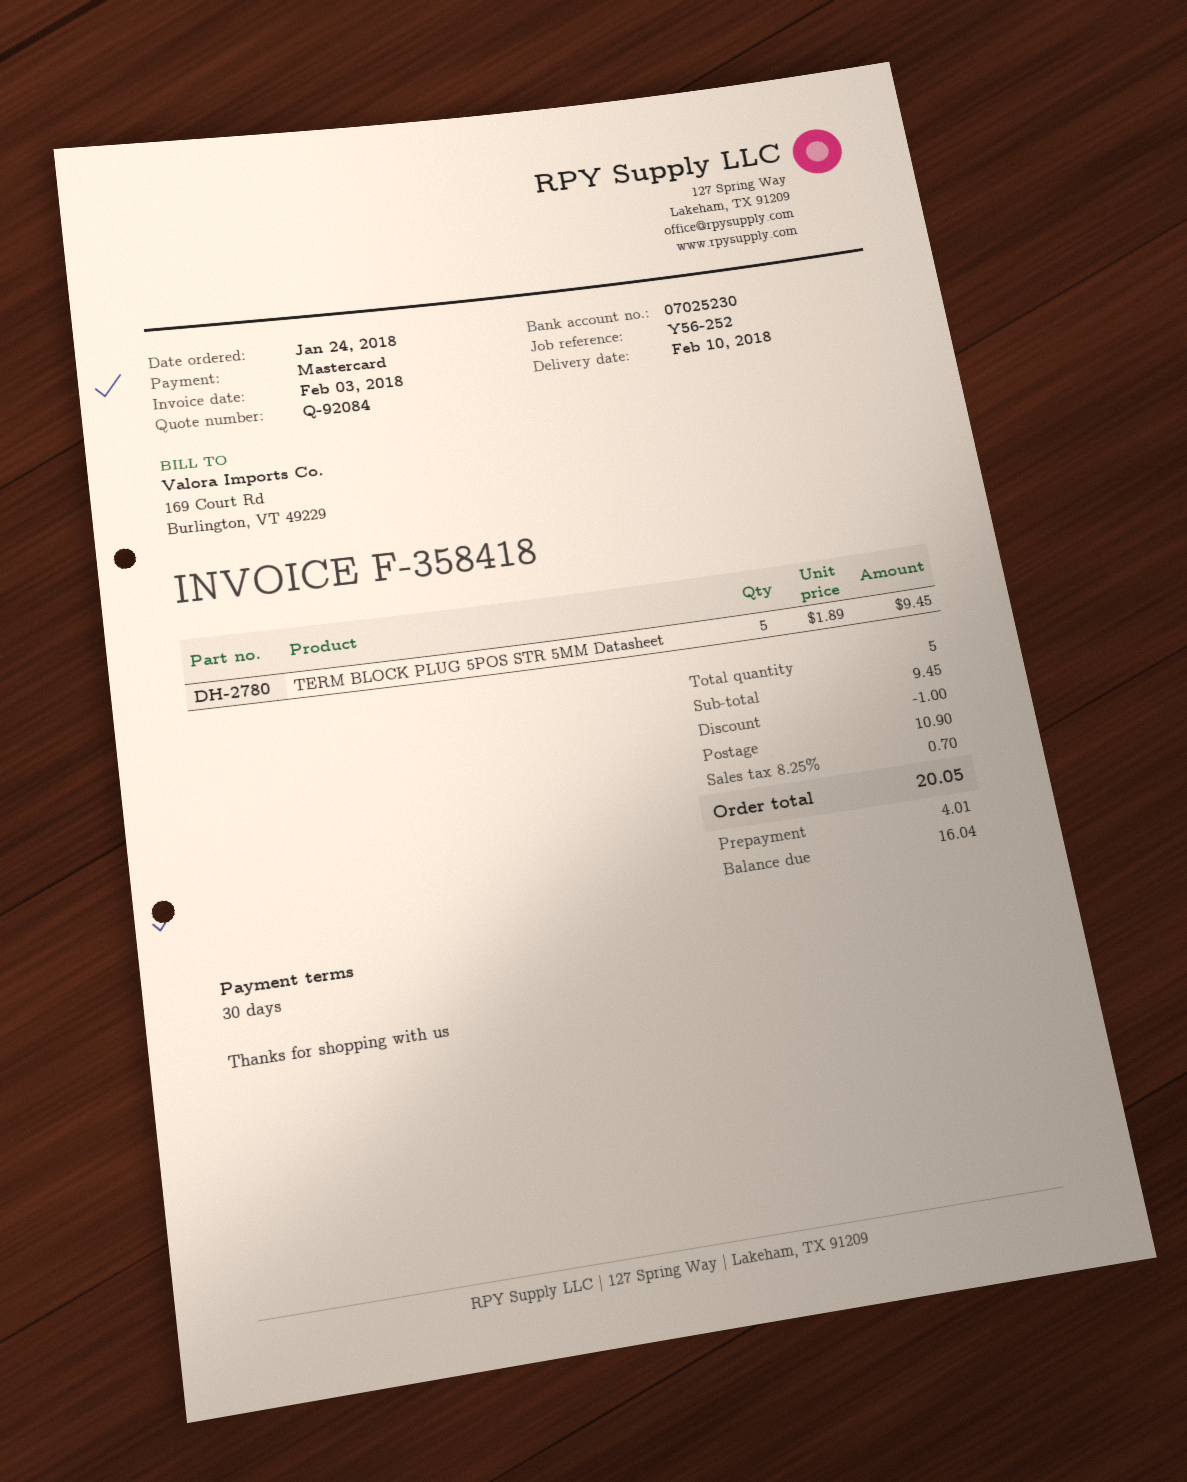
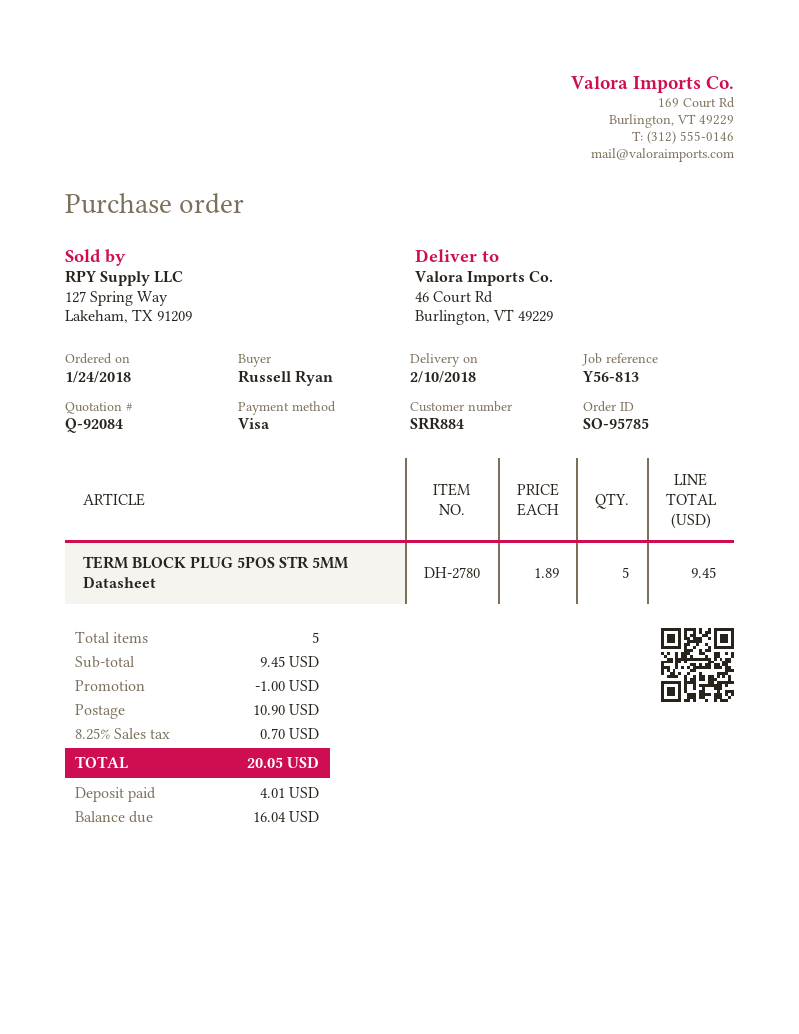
reference: Y56-252 -> Y56-813
payment method: Mastercard -> Visa

